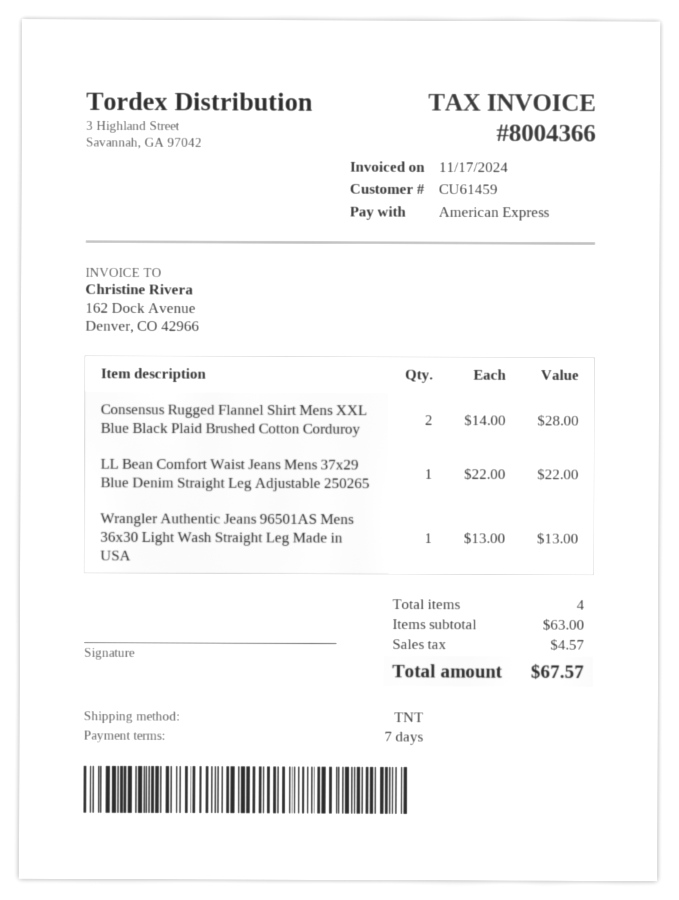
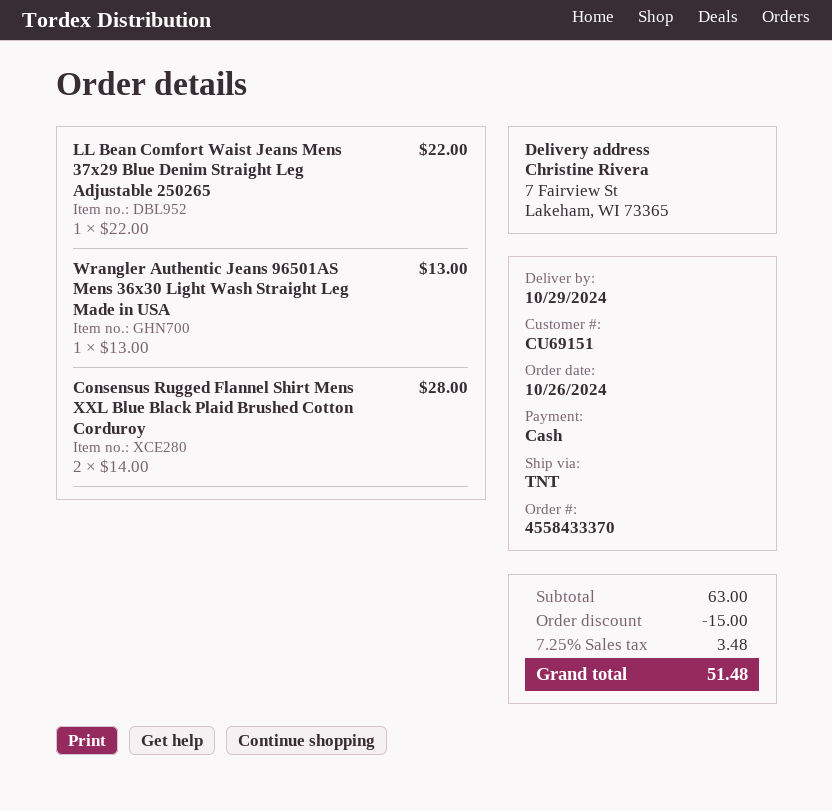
customer number: CU61459 -> CU69151
payment method: American Express -> cash
discount: none -> 15.00
tax: 4.57 -> 3.48
total: 67.57 -> 51.48

